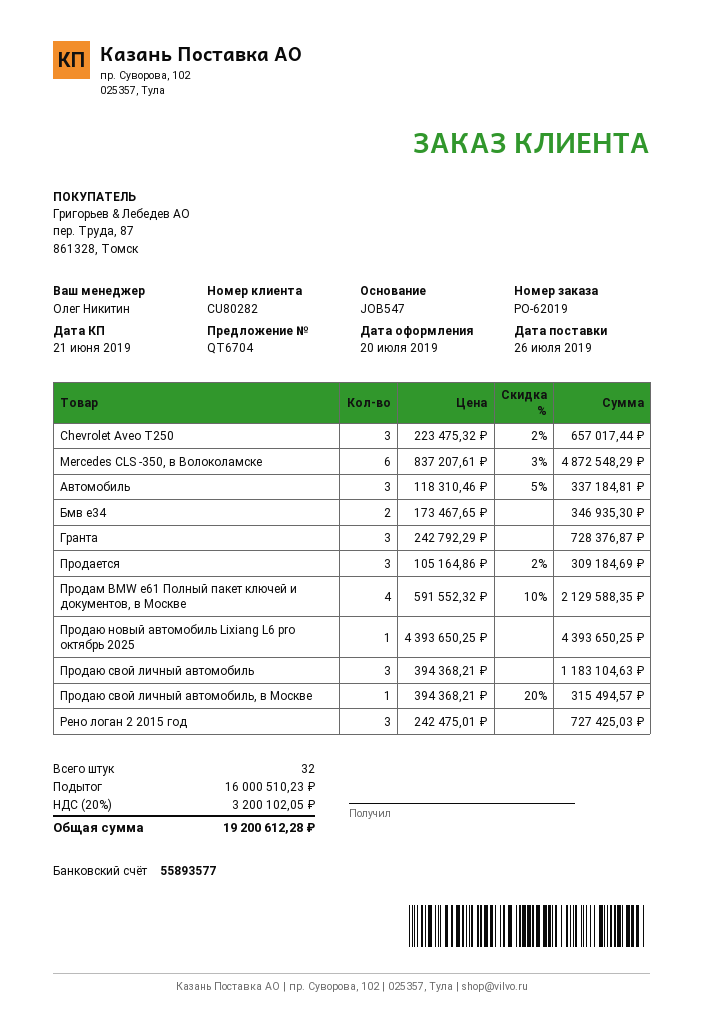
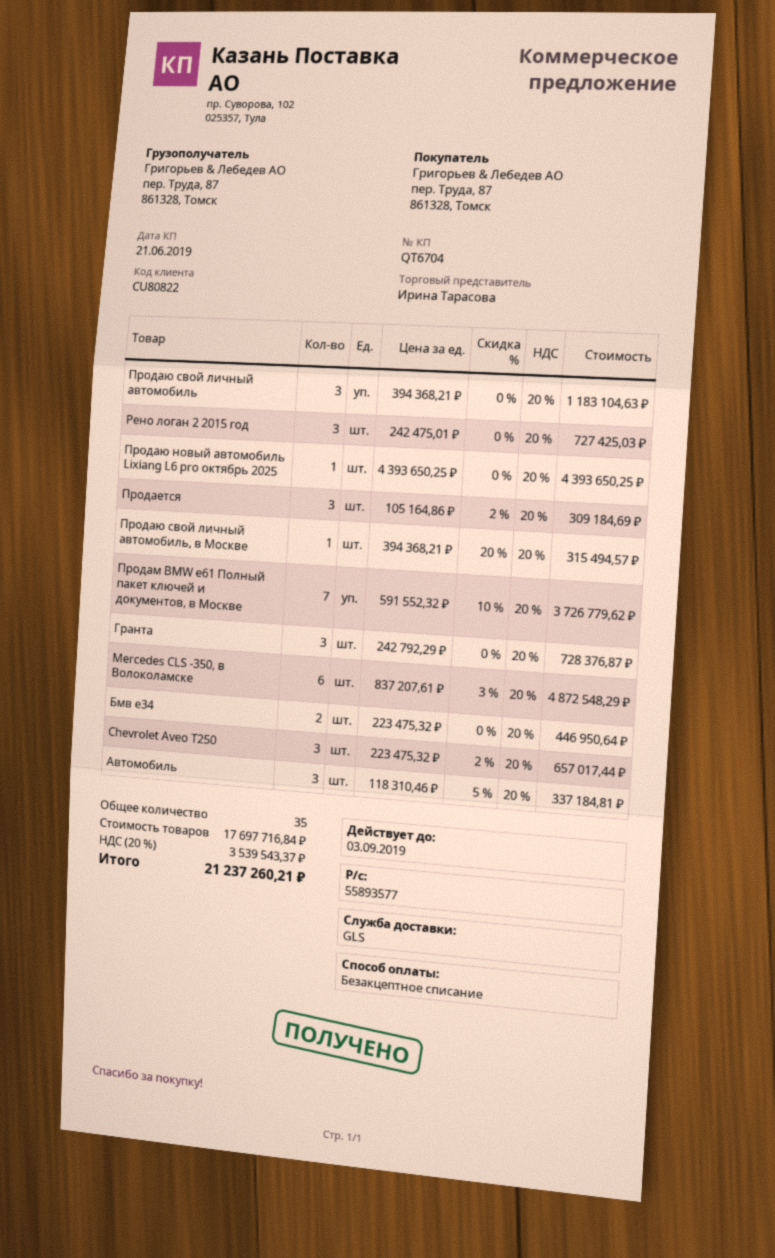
customer number: CU80282 -> CU80822
sales rep: Олег Никитин -> Ирина Тарасова
Бмв е34: 2 x 173467.65 = 346935.30 -> 2 x 223475.32 = 446950.64
Продам BMW e61 Полный пакет ключей и документов, в Москве: 4 x 591552.32 - 10% = 2129588.35 -> 7 x 591552.32 - 10% = 3726779.62
total quantity: 32 -> 35
subtotal: 16000510.23 -> 17697716.84
tax: 20% = 3200102.05 -> 20% = 3539543.37
total: 19200612.28 -> 21237260.21

